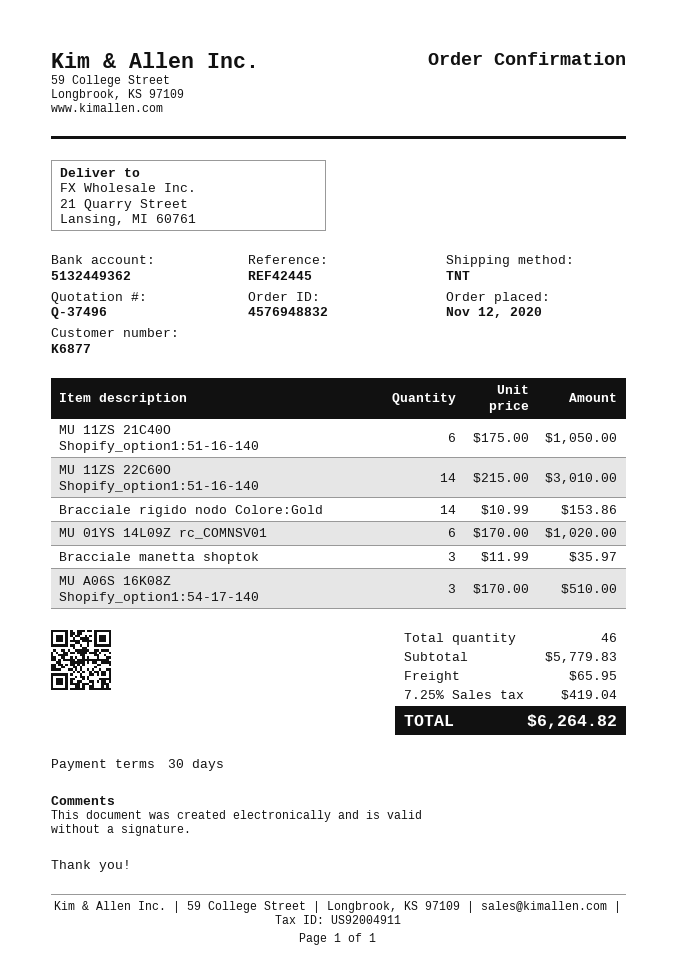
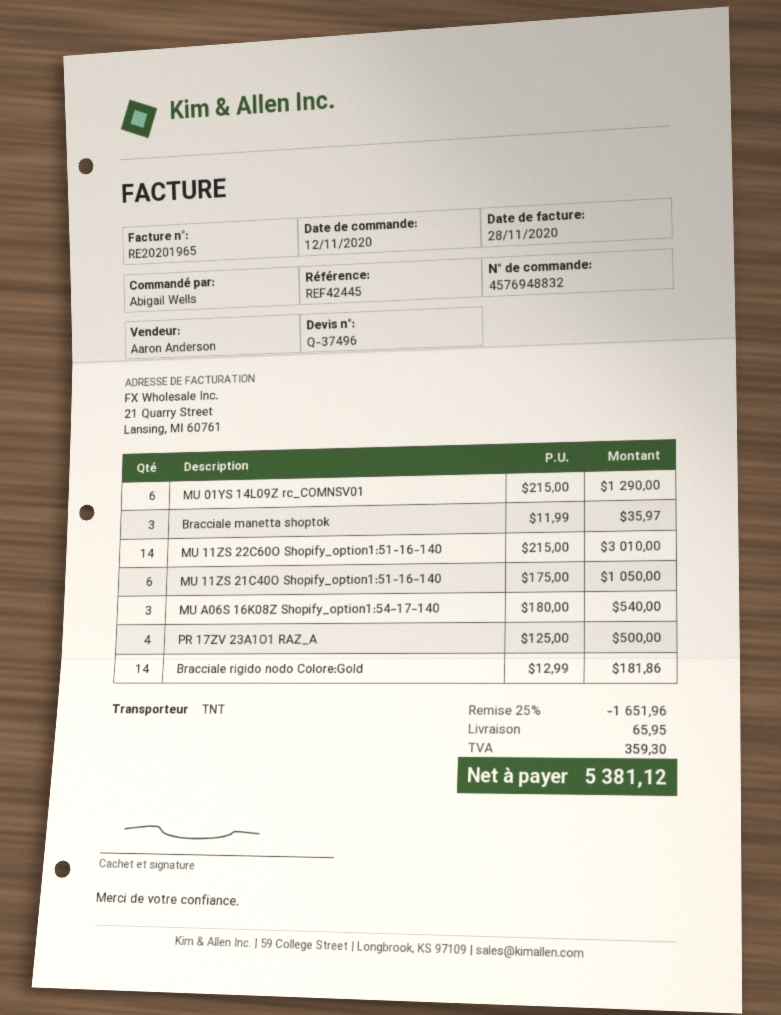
Bracciale rigido nodo Colore:Gold: 14 x 10.99 = 153.86 -> 14 x 12.99 = 181.86
MU 01YS 14L09Z rc_COMNSV01: 6 x 170.00 = 1020.00 -> 6 x 215.00 = 1290.00
MU A06S 16K08Z Shopify_option1:54-17-140: 3 x 170.00 = 510.00 -> 3 x 180.00 = 540.00
PR 17ZV 23A1O1 RAZ_A: none -> 4 x 125.00 = 500.00
discount: none -> 25% = 1651.96
tax: 419.04 -> 359.30
total: 6264.82 -> 5381.12

